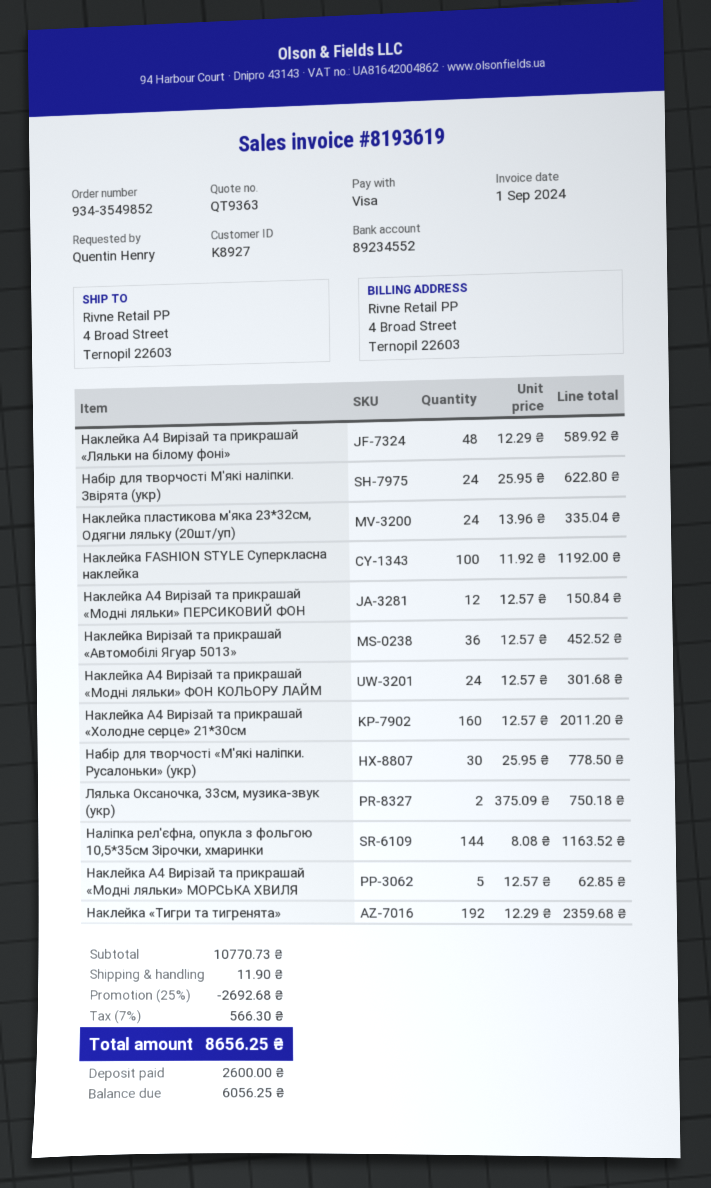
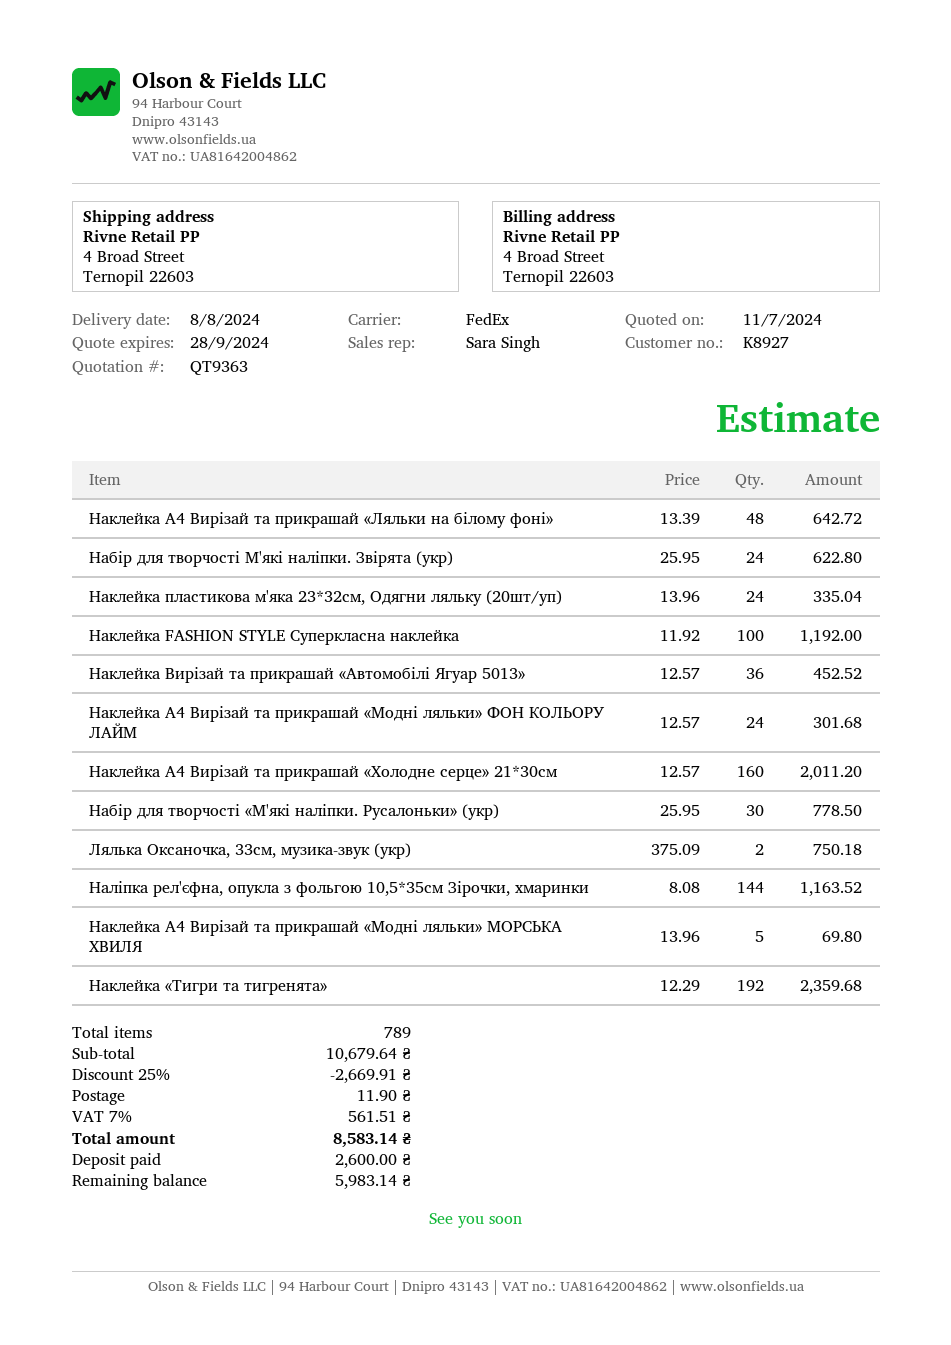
Наклейка А4 Вирізай та прикрашай «Ляльки на білому фоні»: 48 x 12.29 = 589.92 -> 48 x 13.39 = 642.72
Наклейка А4 Вирізай та прикрашай «Модні ляльки» ПЕРСИКОВИЙ ФОН: 12 x 12.57 = 150.84 -> none
Наклейка А4 Вирізай та прикрашай «Модні ляльки» МОРСЬКА ХВИЛЯ: 5 x 12.57 = 62.85 -> 5 x 13.96 = 69.80
subtotal: 10770.73 -> 10679.64
discount: 25% = 2692.68 -> 25% = 2669.91
tax: 7% = 566.30 -> 7% = 561.51
total: 8656.25 -> 8583.14
balance: 6056.25 -> 5983.14

